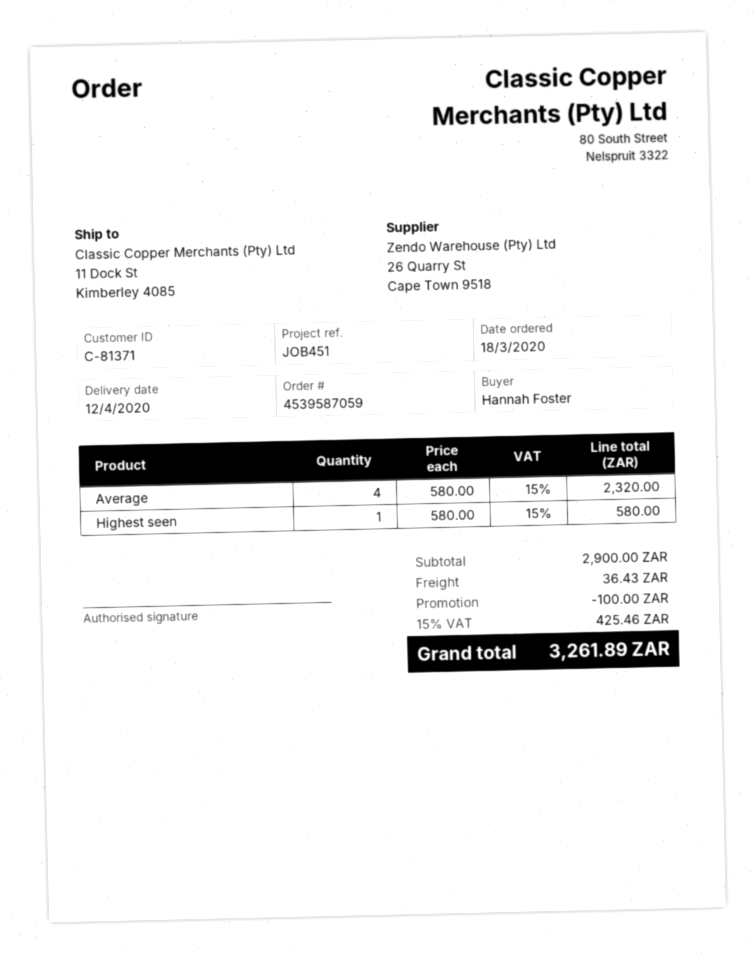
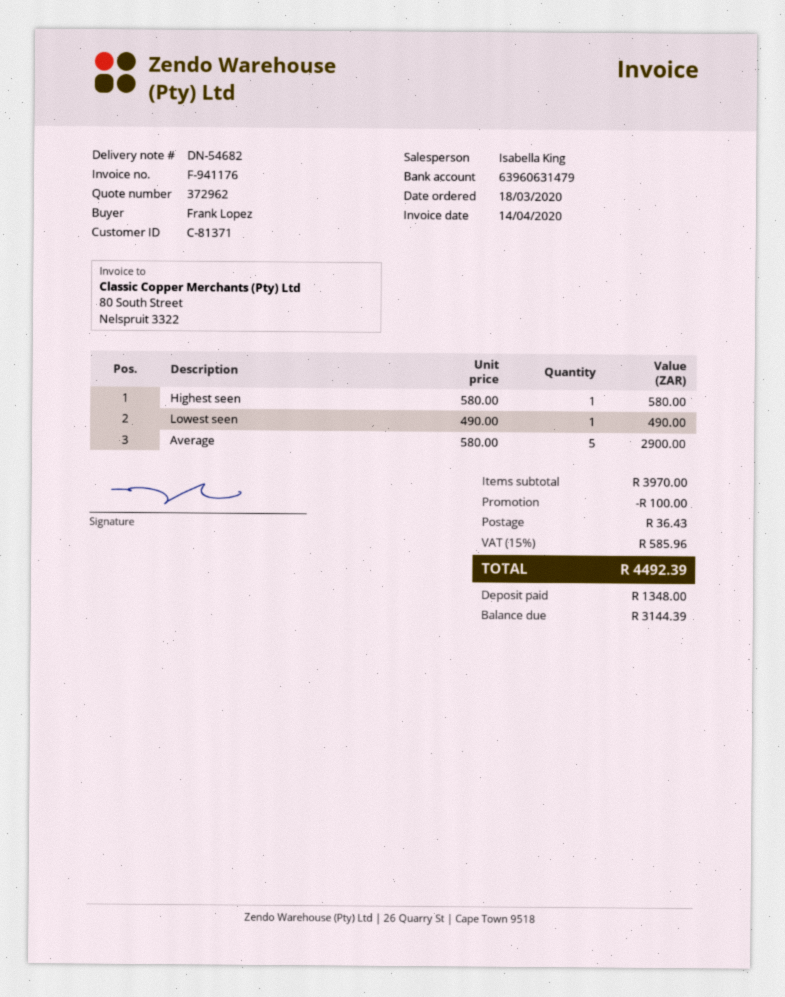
ordered by: Hannah Foster -> Frank Lopez
Average: 4 x 580.00 = 2320.00 -> 5 x 580.00 = 2900.00
Lowest seen: none -> 1 x 490.00 = 490.00
subtotal: 2900.00 -> 3970.00
tax: 15% = 425.46 -> 15% = 585.96
total: 3261.89 -> 4492.39

